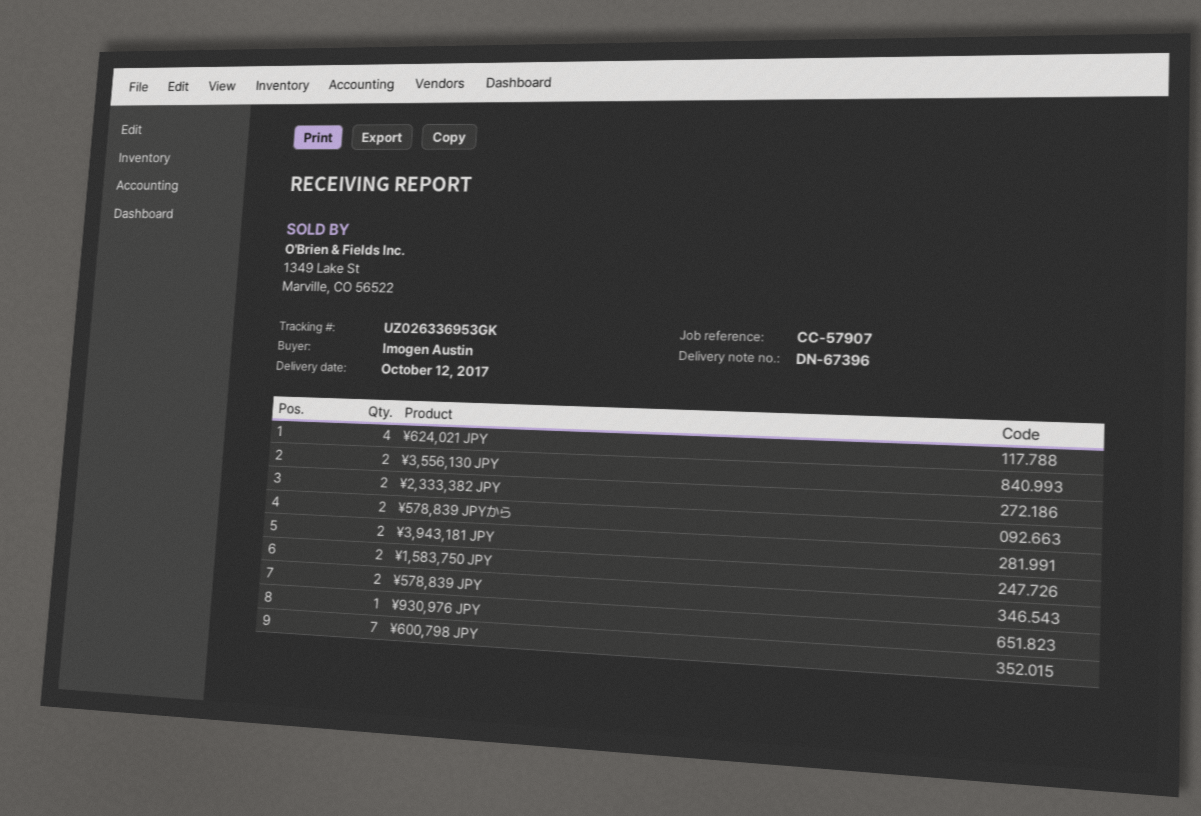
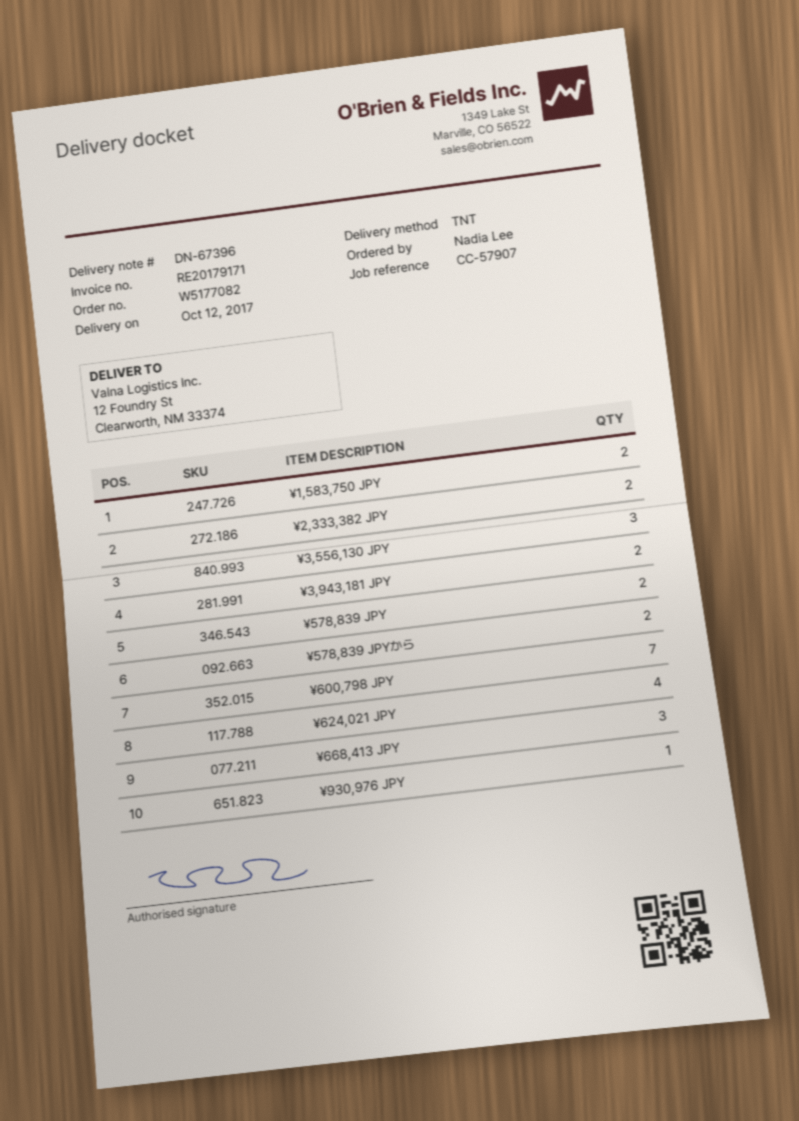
ordered by: Imogen Austin -> Nadia Lee
¥3,556,130 JPY: 2 -> 3
¥668,413 JPY: none -> 3

